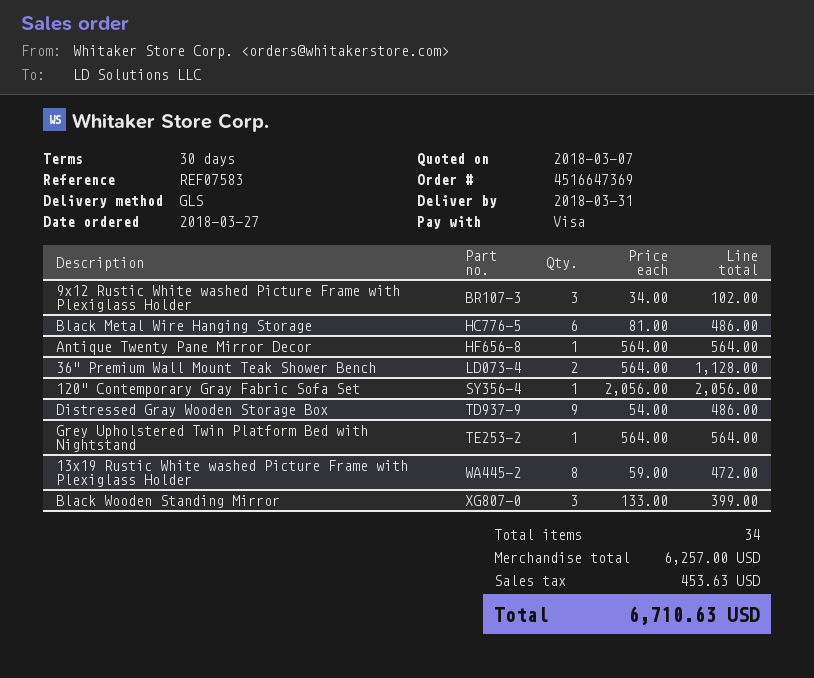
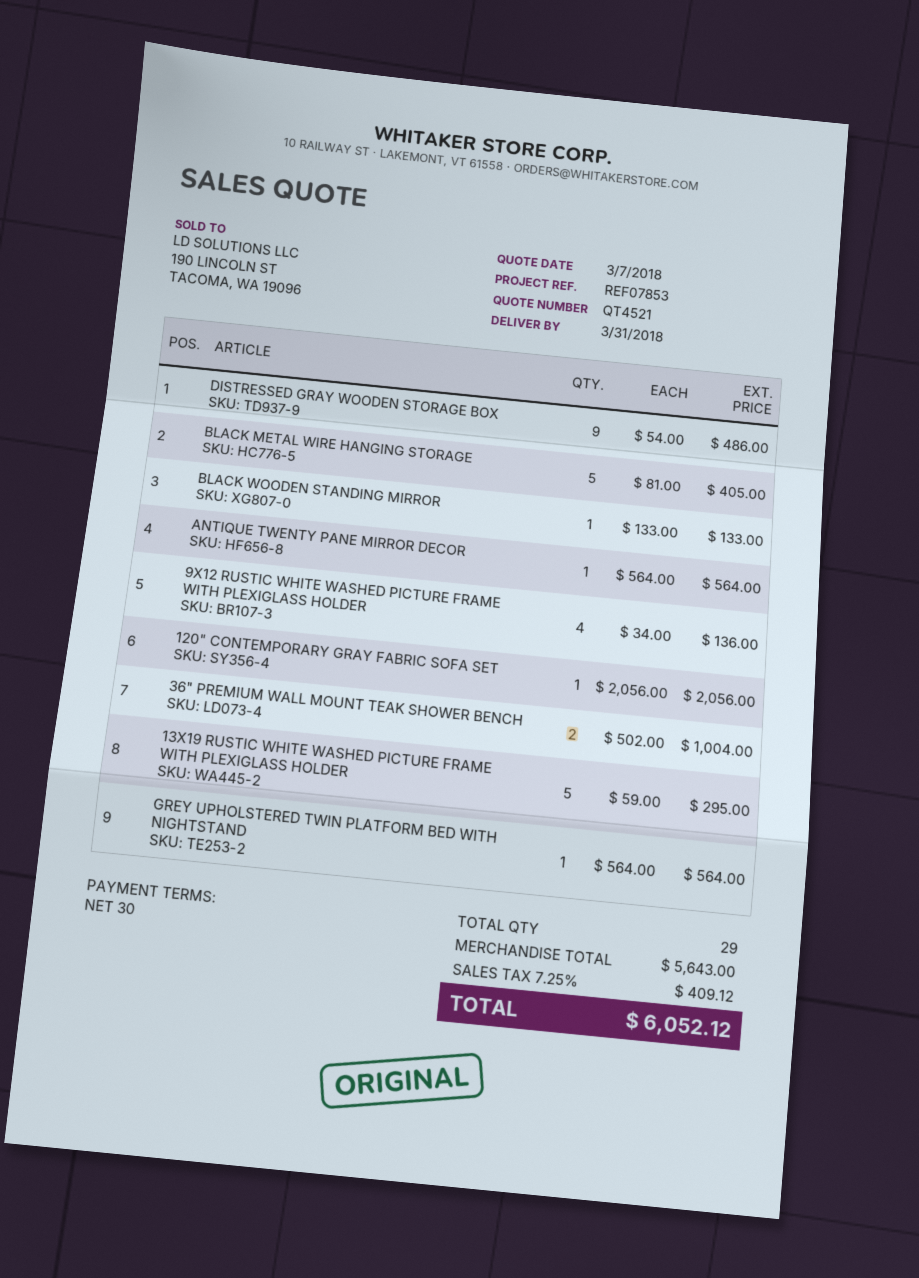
reference: REF07583 -> REF07853
9x12 Rustic White washed Picture Frame with Plexiglass Holder: 3 x 34.00 = 102.00 -> 4 x 34.00 = 136.00
Black Metal Wire Hanging Storage: 6 x 81.00 = 486.00 -> 5 x 81.00 = 405.00
36" Premium Wall Mount Teak Shower Bench: 2 x 564.00 = 1128.00 -> 2 x 502.00 = 1004.00
13x19 Rustic White washed Picture Frame with Plexiglass Holder: 8 x 59.00 = 472.00 -> 5 x 59.00 = 295.00
Black Wooden Standing Mirror: 3 x 133.00 = 399.00 -> 1 x 133.00 = 133.00
total quantity: 34 -> 29
subtotal: 6257.00 -> 5643.00
tax: 453.63 -> 409.12
total: 6710.63 -> 6052.12

